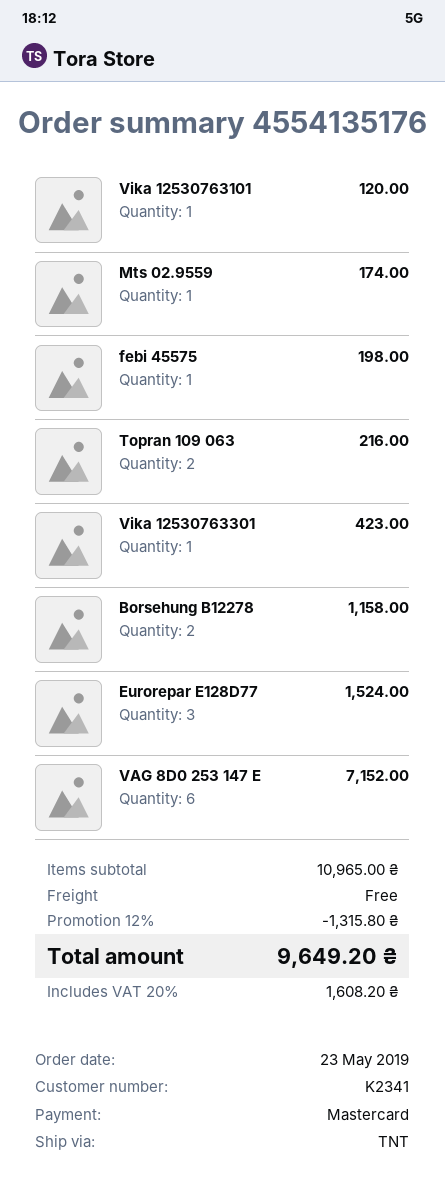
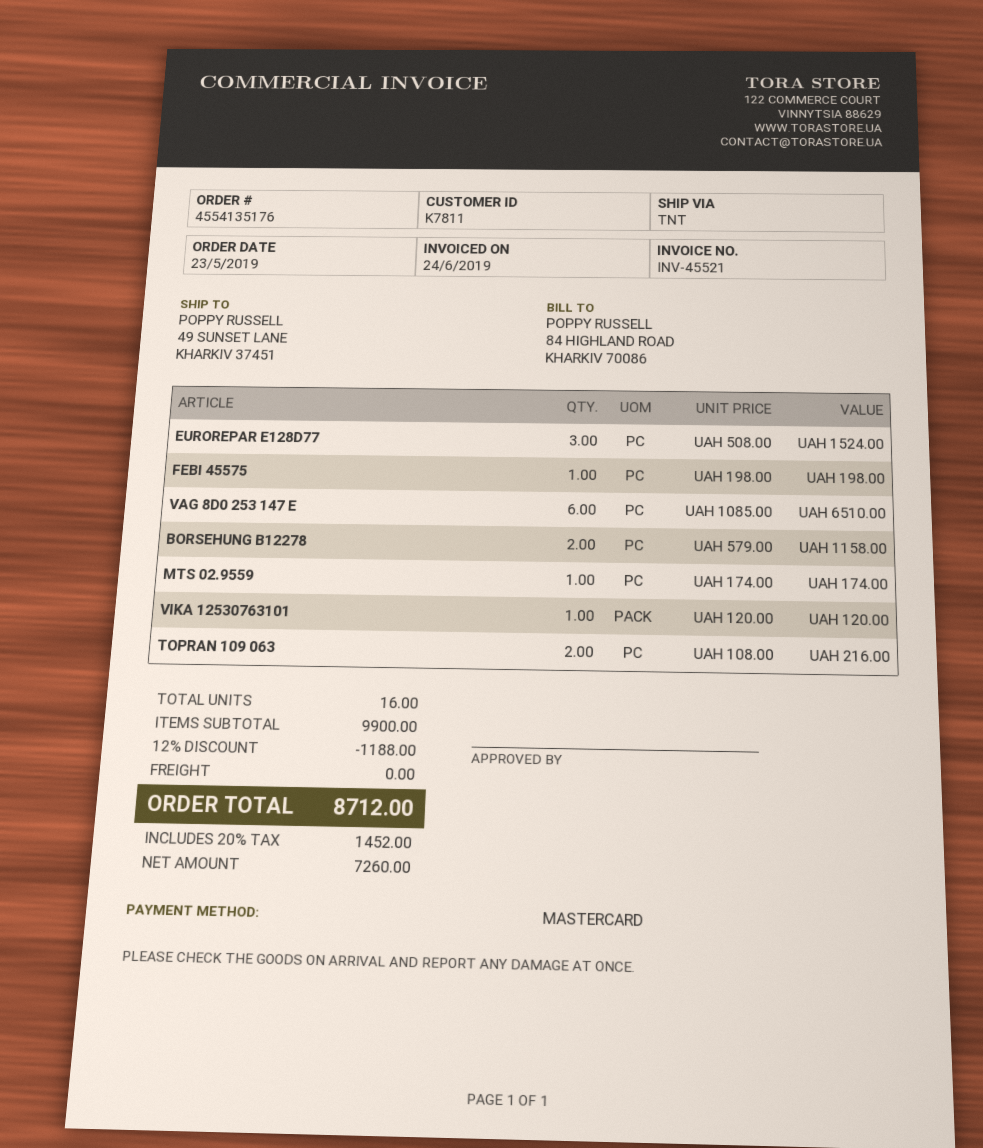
customer number: K2341 -> K7811
Vika 12530763301: 1 for 423.00 -> none
VAG 8D0 253 147 E: 6 for 7152.00 -> 6 for 6510.00
subtotal: 10965.00 -> 9900.00
discount: 12% = 1315.80 -> 12% = 1188.00
tax: 20% = 1608.20 -> 20% = 1452.00
total: 9649.20 -> 8712.00

